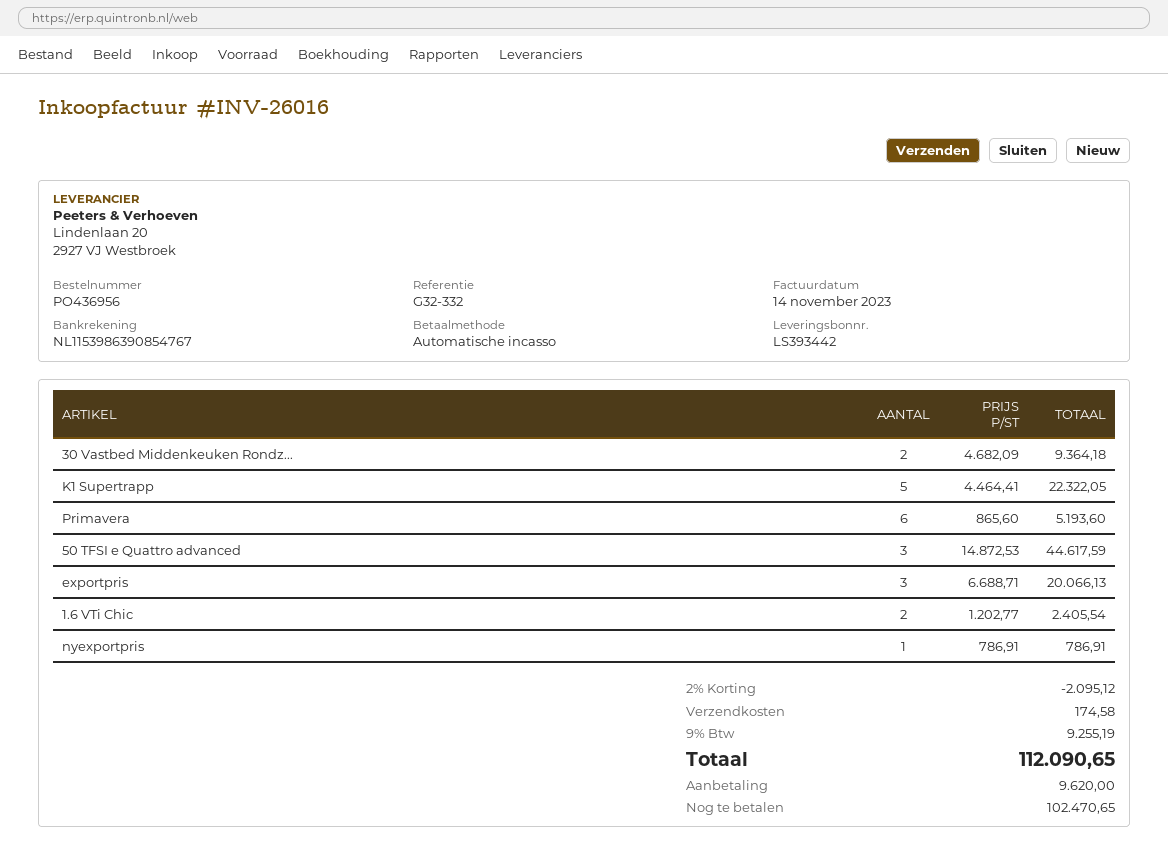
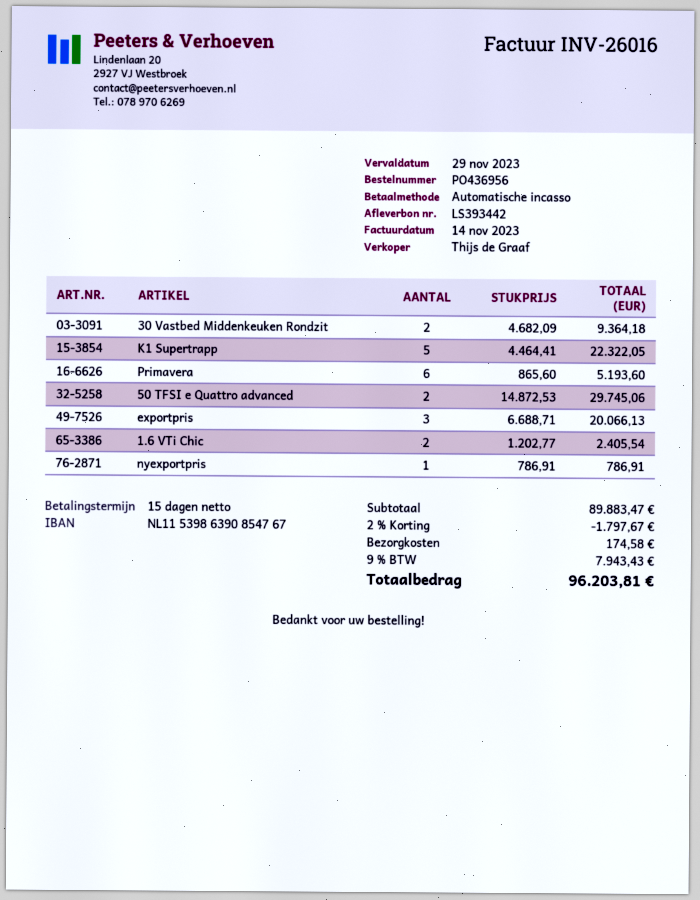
50 TFSI e Quattro advanced: 3 x 14872.53 = 44617.59 -> 2 x 14872.53 = 29745.06
discount: 2% = 2095.12 -> 2% = 1797.67
tax: 9% = 9255.19 -> 9% = 7943.43
total: 112090.65 -> 96203.81

